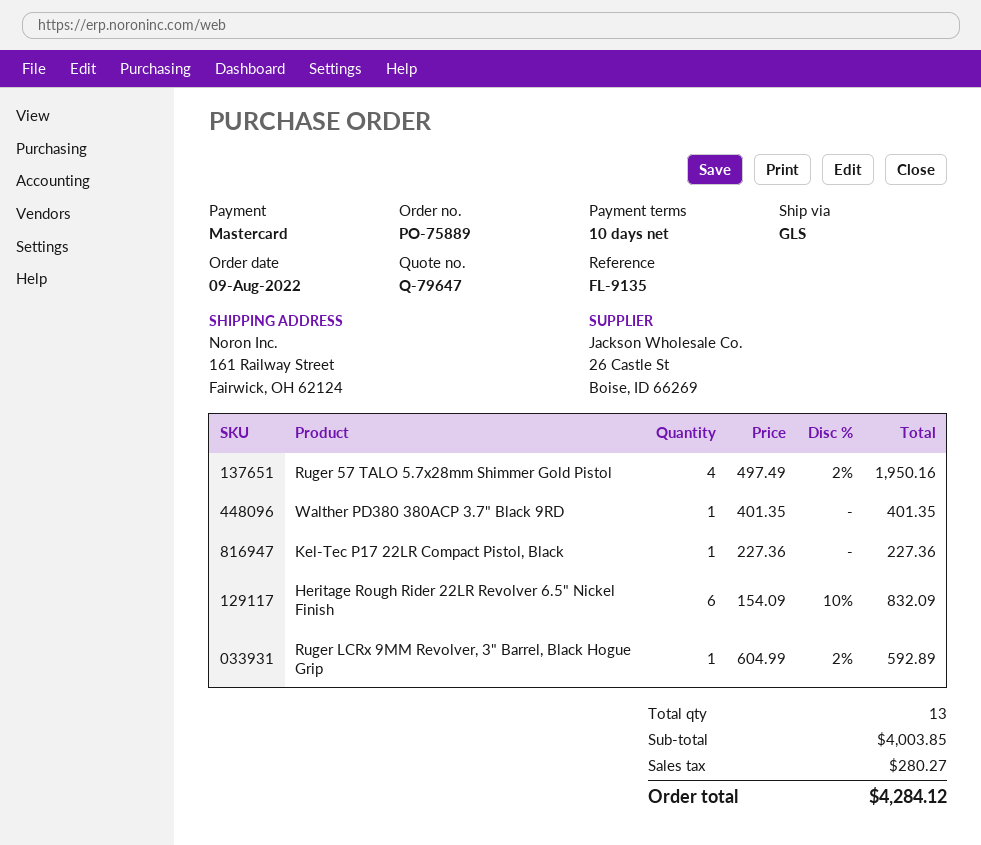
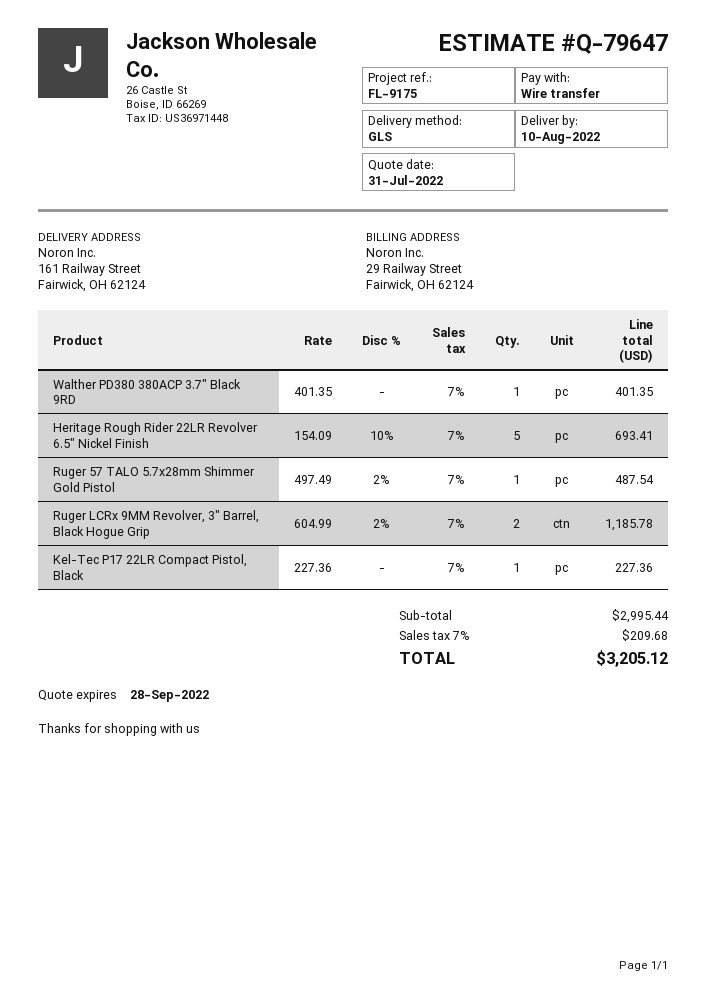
reference: FL-9135 -> FL-9175
payment method: Mastercard -> bank transfer
Ruger 57 TALO 5.7x28mm Shimmer Gold Pistol: 4 x 497.49 - 2% = 1950.16 -> 1 x 497.49 - 2% = 487.54
Heritage Rough Rider 22LR Revolver 6.5" Nickel Finish: 6 x 154.09 - 10% = 832.09 -> 5 x 154.09 - 10% = 693.41
Ruger LCRx 9MM Revolver, 3" Barrel, Black Hogue Grip: 1 x 604.99 - 2% = 592.89 -> 2 x 604.99 - 2% = 1185.78
subtotal: 4003.85 -> 2995.44
tax: 280.27 -> 209.68
total: 4284.12 -> 3205.12

